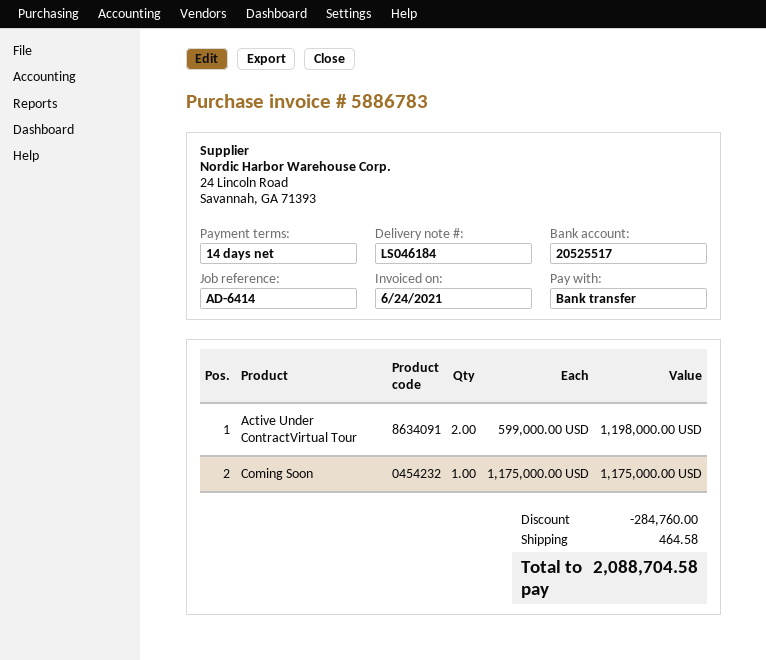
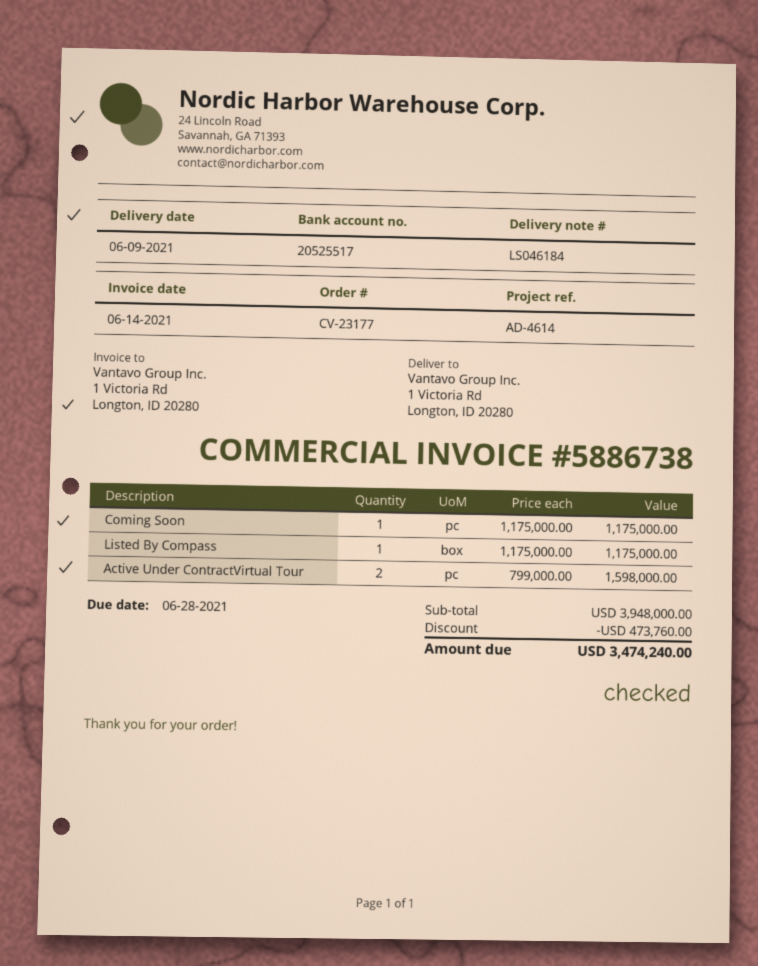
invoice number: 5886783 -> 5886738
invoice date: 2021-06-24 -> 2021-06-14
reference: AD-6414 -> AD-4614
Active Under ContractVirtual Tour: 2 x 599000.00 = 1198000.00 -> 2 x 799000.00 = 1598000.00
Listed By Compass: none -> 1 x 1175000.00 = 1175000.00
discount: 284760.00 -> 473760.00
shipping: 464.58 -> none
total: 2088704.58 -> 3474240.00

